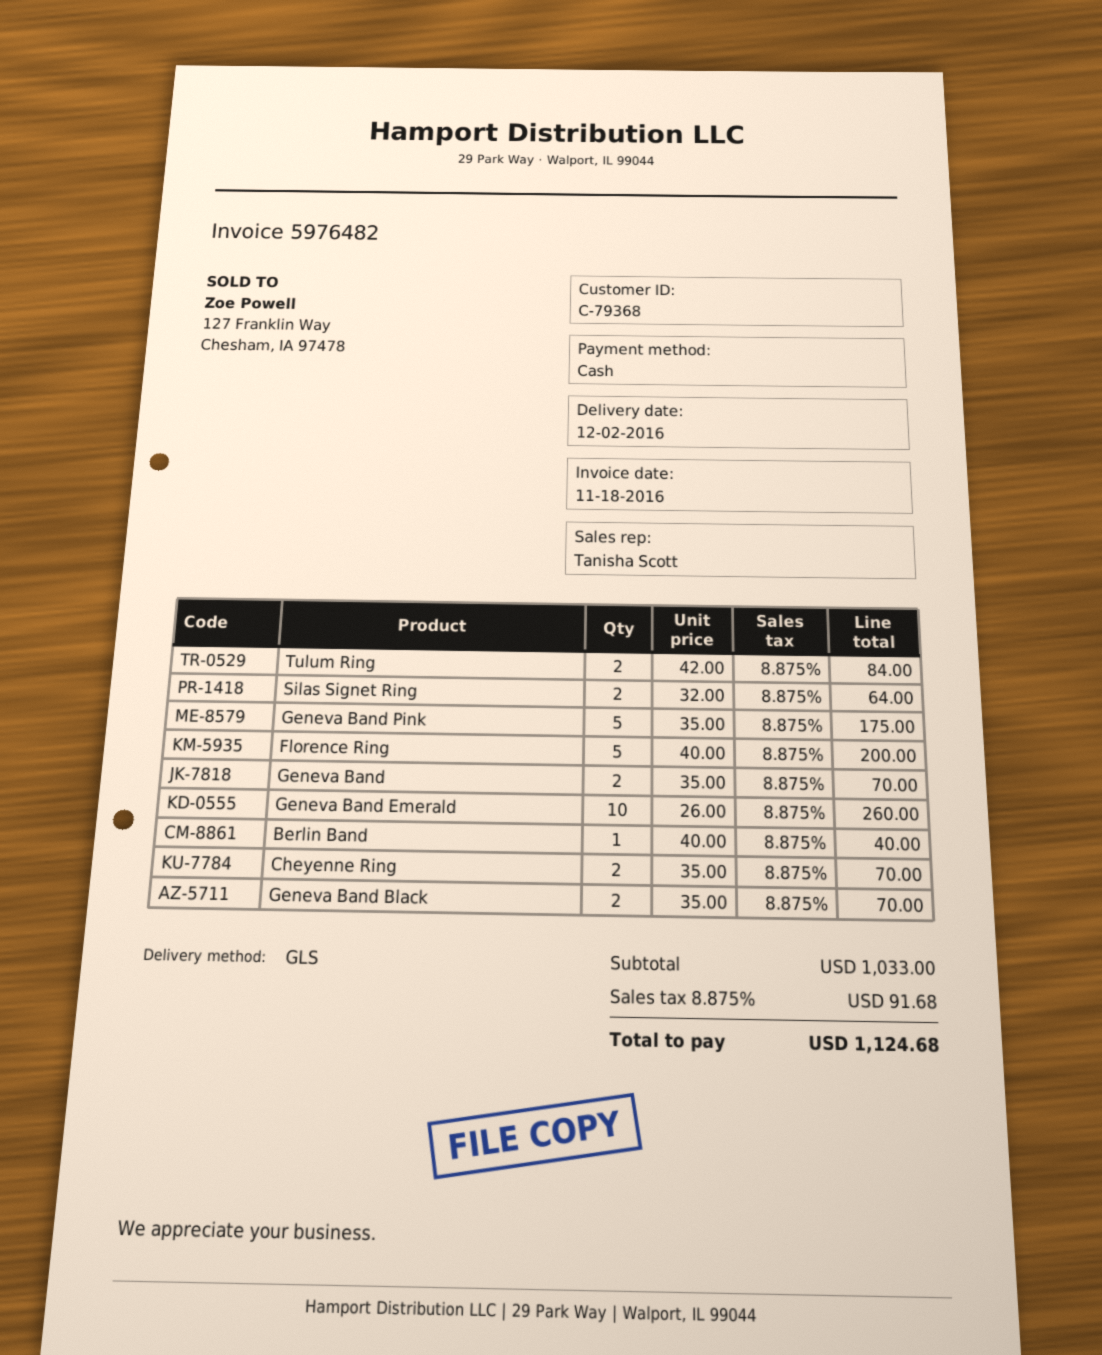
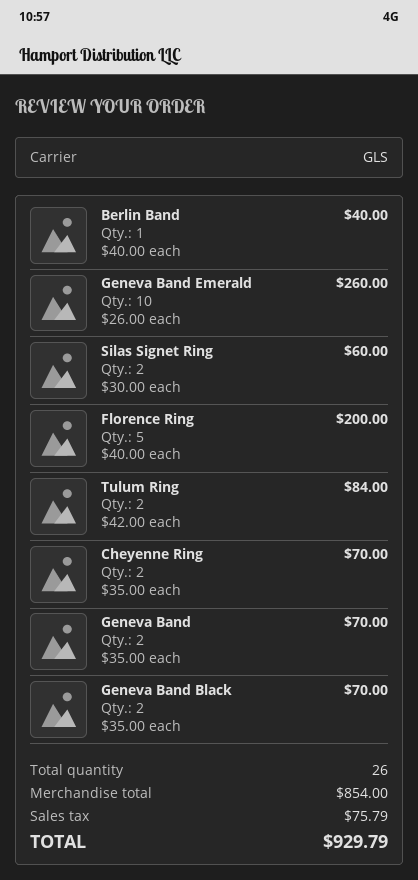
Silas Signet Ring: 2 x 32.00 = 64.00 -> 2 x 30.00 = 60.00
Geneva Band Pink: 5 x 35.00 = 175.00 -> none
subtotal: 1033.00 -> 854.00
tax: 91.68 -> 75.79
total: 1124.68 -> 929.79

